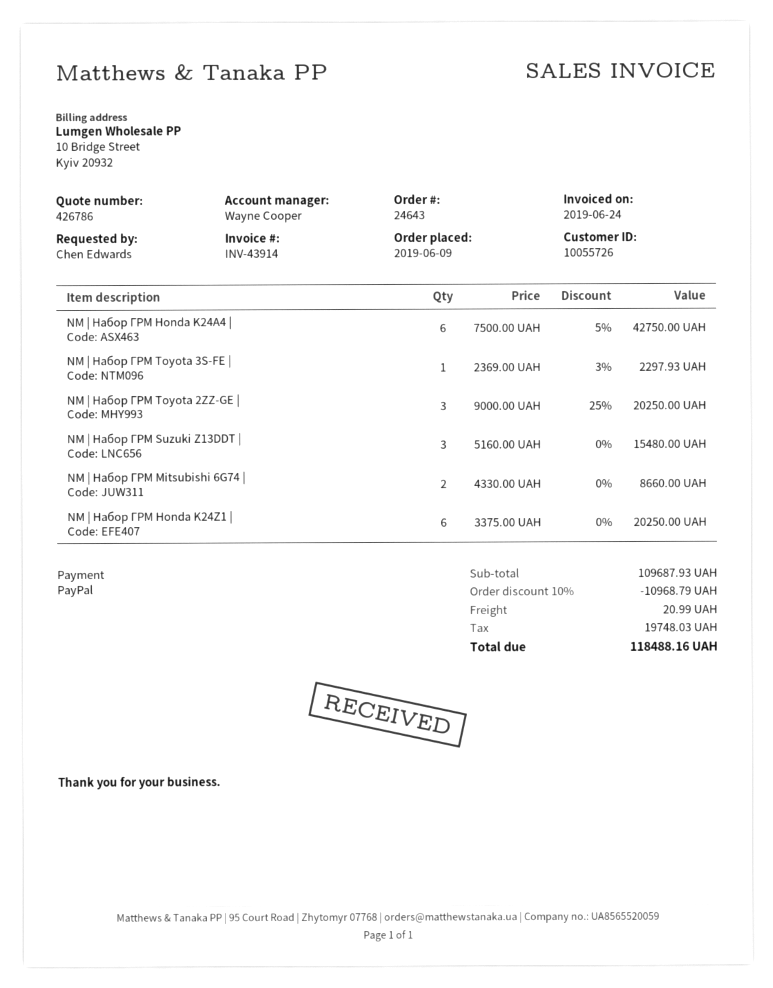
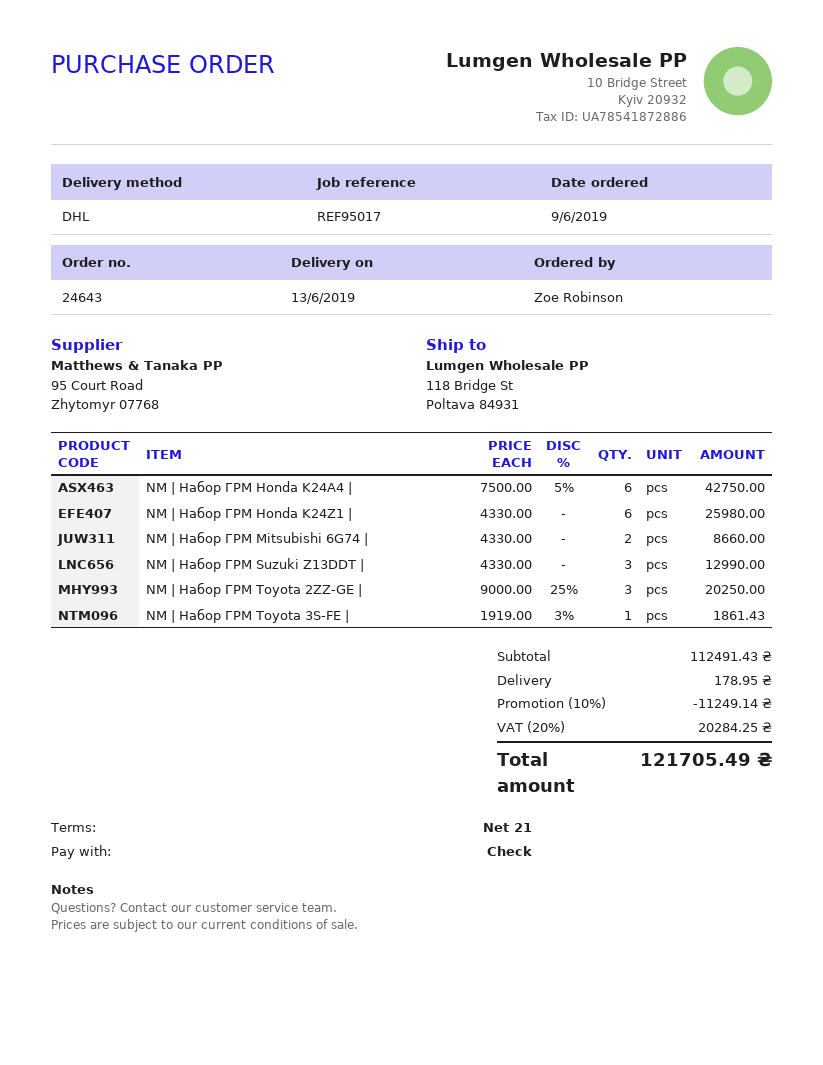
ordered by: Chen Edwards -> Zoe Robinson
payment method: PayPal -> cheque
NM | Набор ГРМ Toyota 3S-FE |: 1 x 2369.00 - 3% = 2297.93 -> 1 x 1919.00 - 3% = 1861.43
NM | Набор ГРМ Suzuki Z13DDT |: 3 x 5160.00 = 15480.00 -> 3 x 4330.00 = 12990.00
NM | Набор ГРМ Honda K24Z1 |: 6 x 3375.00 = 20250.00 -> 6 x 4330.00 = 25980.00
subtotal: 109687.93 -> 112491.43
discount: 10% = 10968.79 -> 10% = 11249.14
shipping: 20.99 -> 178.95
tax: 19748.03 -> 20284.25
total: 118488.16 -> 121705.49

